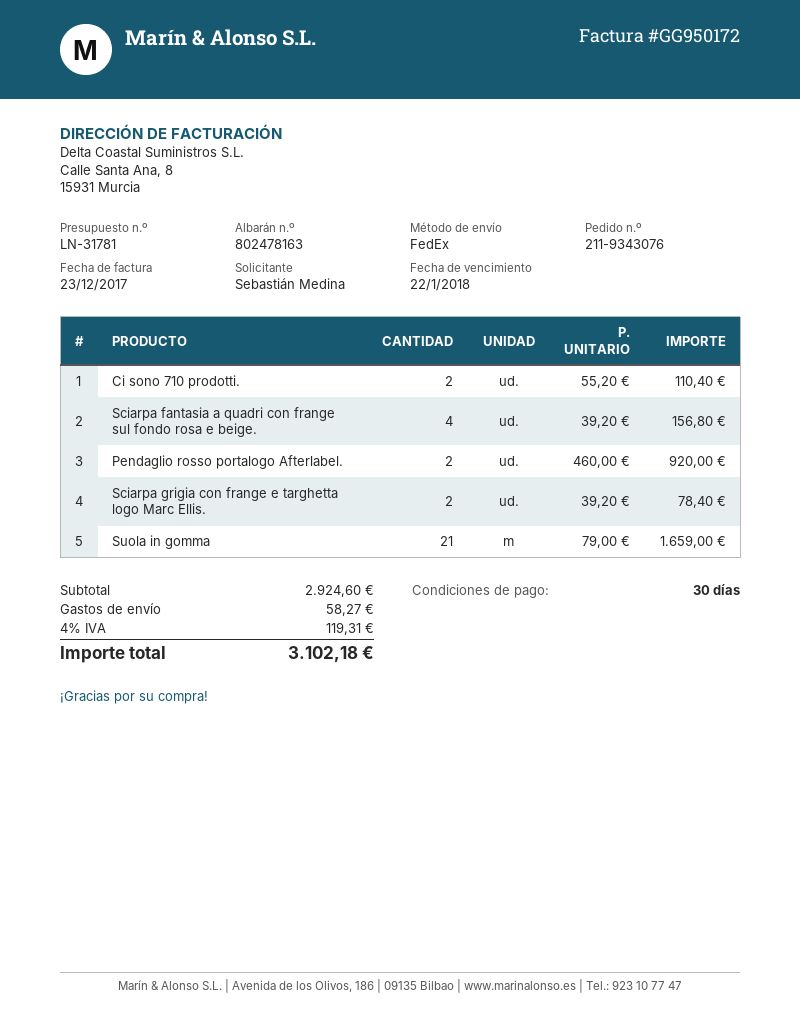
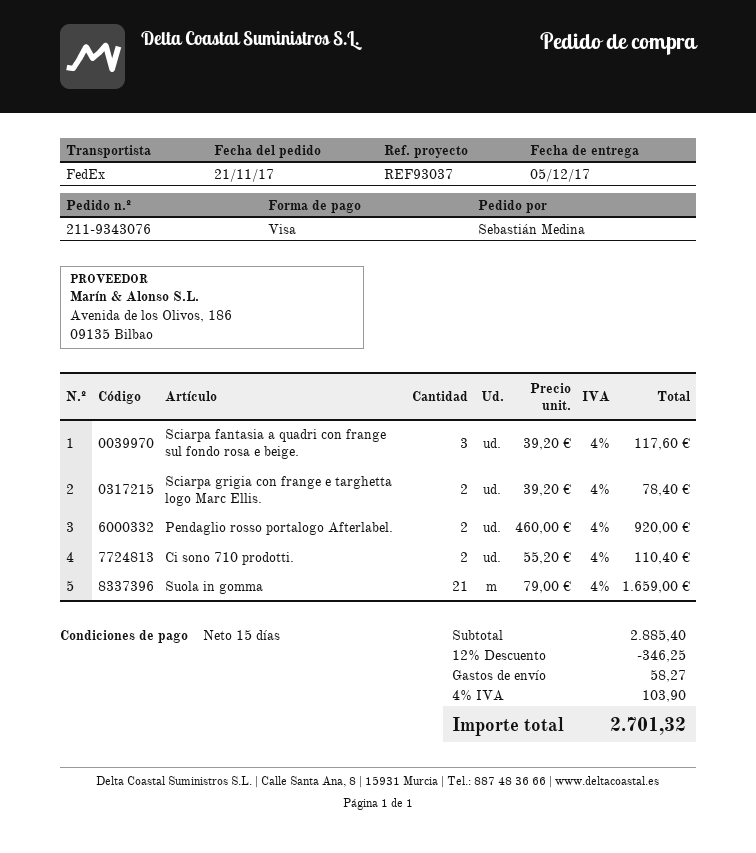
payment terms: 30 days -> 15 days
Sciarpa fantasia a quadri con frange sul fondo rosa e beige.: 4 x 39.20 = 156.80 -> 3 x 39.20 = 117.60
subtotal: 2924.60 -> 2885.40
discount: none -> 12% = 346.25
tax: 4% = 119.31 -> 4% = 103.90
total: 3102.18 -> 2701.32

